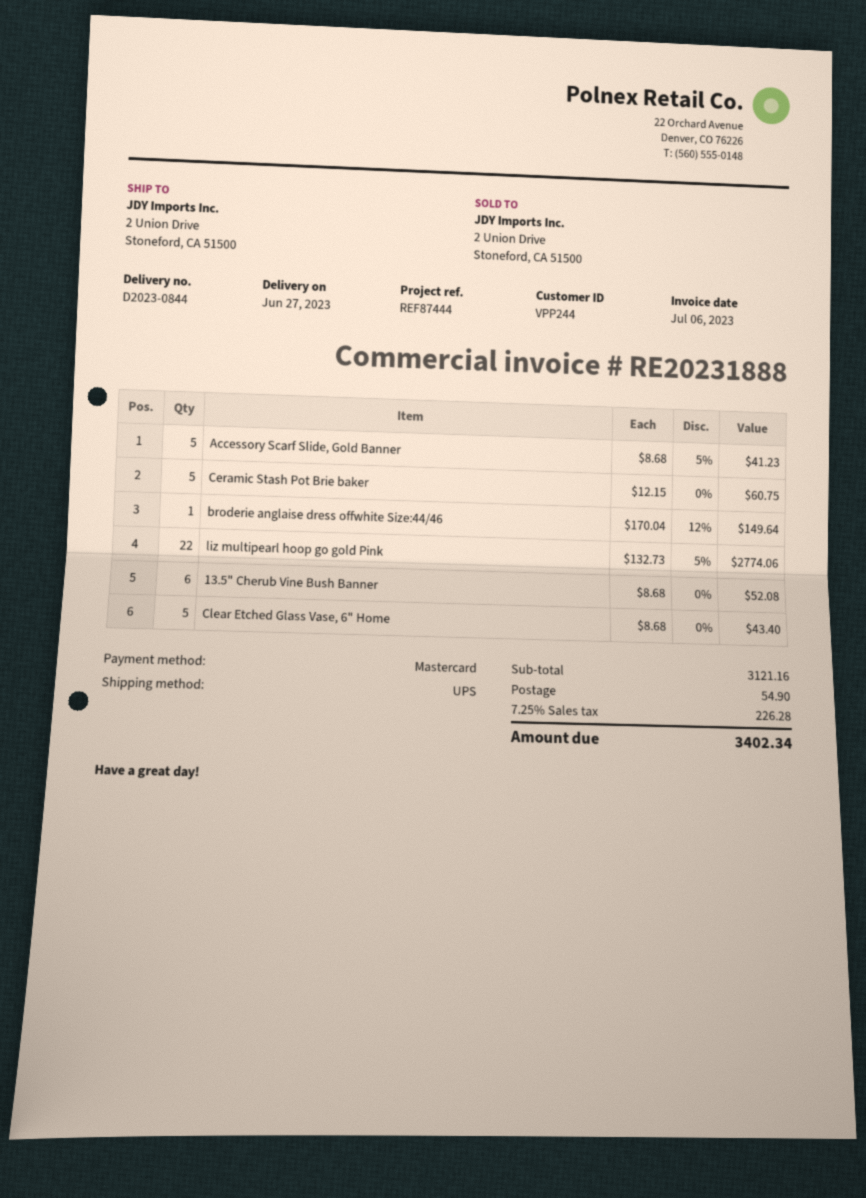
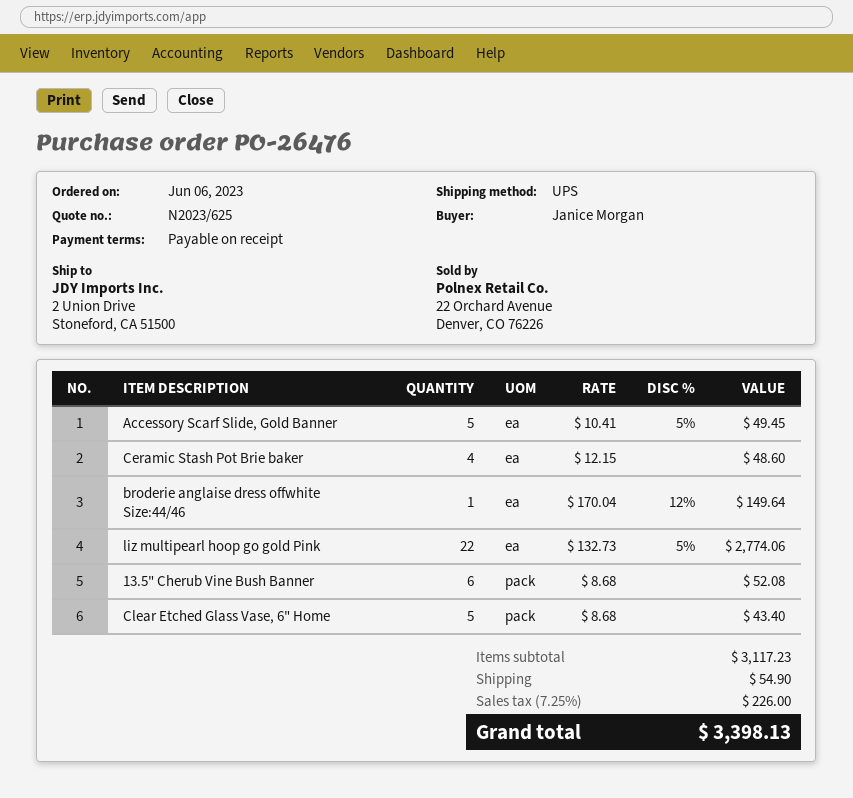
Accessory Scarf Slide, Gold Banner: 5 x 8.68 - 5% = 41.23 -> 5 x 10.41 - 5% = 49.45
Ceramic Stash Pot Brie baker: 5 x 12.15 = 60.75 -> 4 x 12.15 = 48.60
subtotal: 3121.16 -> 3117.23
tax: 7.25% = 226.28 -> 7.25% = 226.00
total: 3402.34 -> 3398.13

